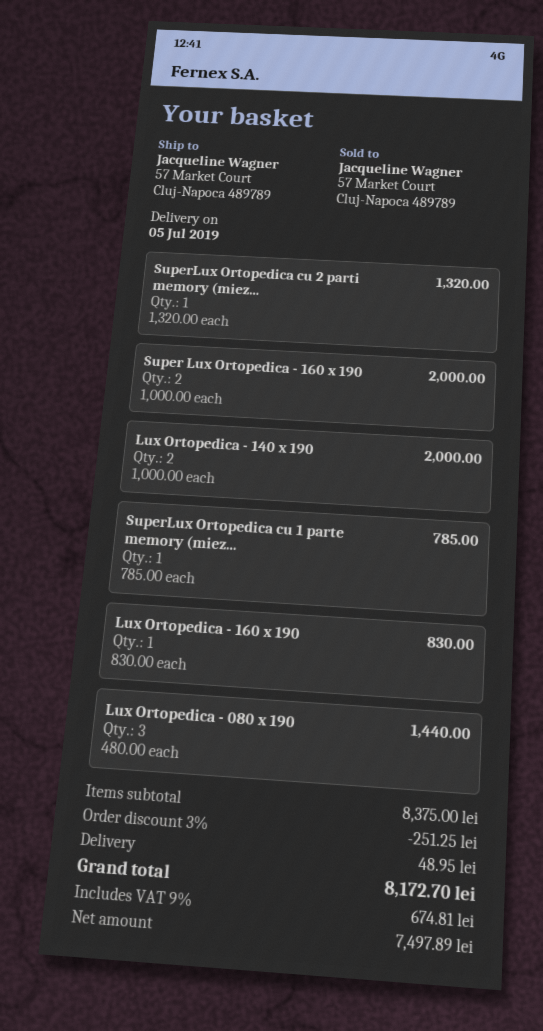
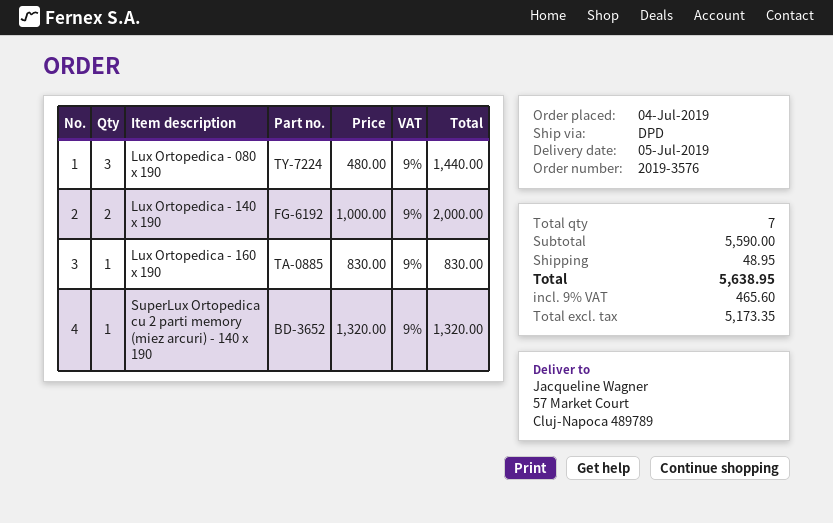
Super Lux Ortopedica - 160 x 190: 2 x 1000.00 = 2000.00 -> none
SuperLux Ortopedica cu 1 parte memory (miez...: 1 x 785.00 = 785.00 -> none
subtotal: 8375.00 -> 5590.00
discount: 3% = 251.25 -> none
net: 7497.89 -> 5173.35
tax: 9% = 674.81 -> 9% = 465.60
total: 8172.70 -> 5638.95

